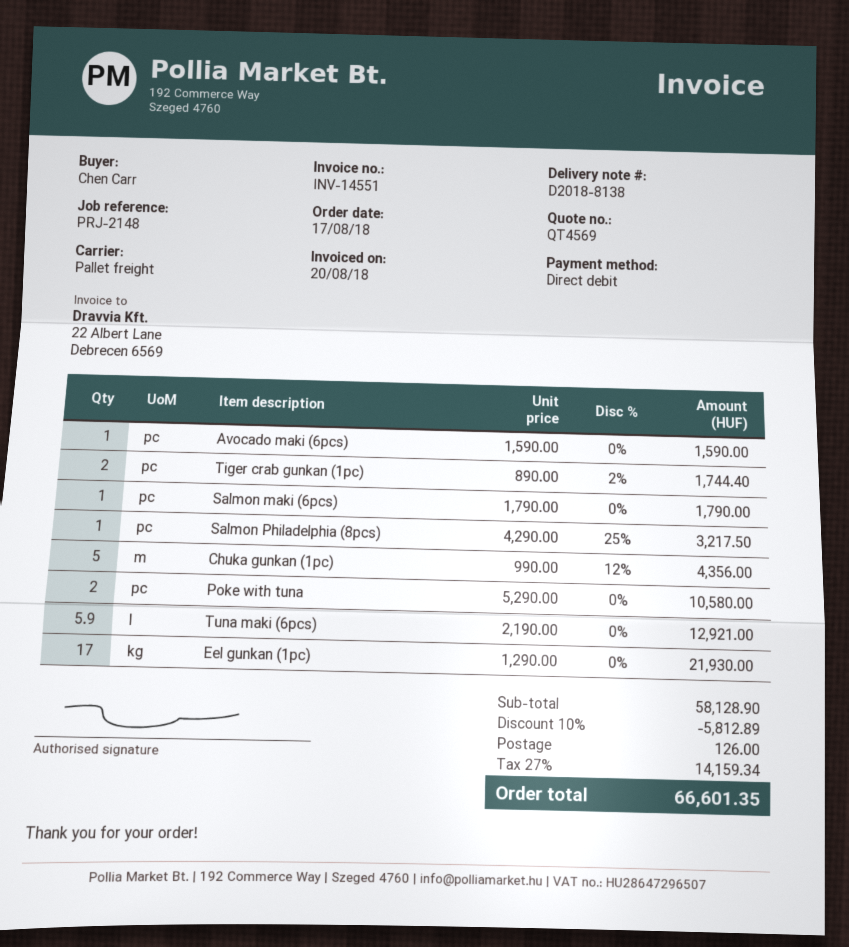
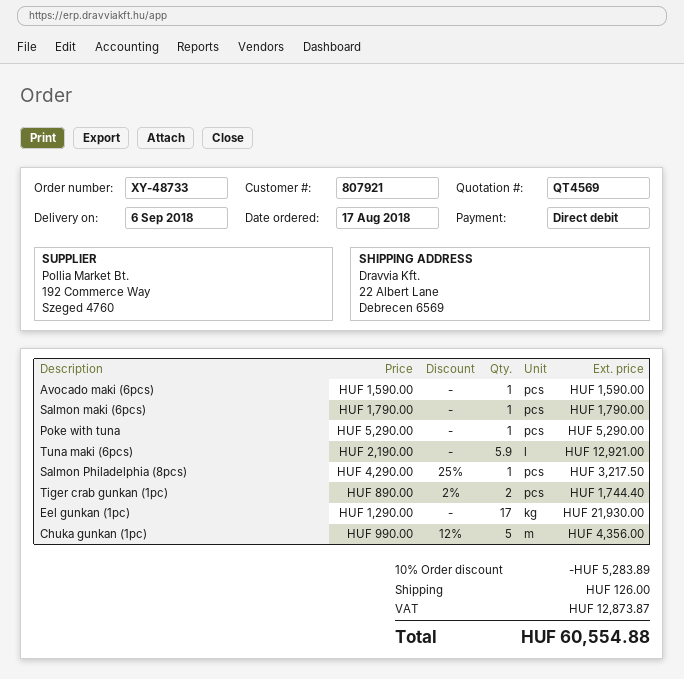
Poke with tuna: 2 x 5290.00 = 10580.00 -> 1 x 5290.00 = 5290.00
discount: 10% = 5812.89 -> 10% = 5283.89
tax: 14159.34 -> 12873.87
total: 66601.35 -> 60554.88

